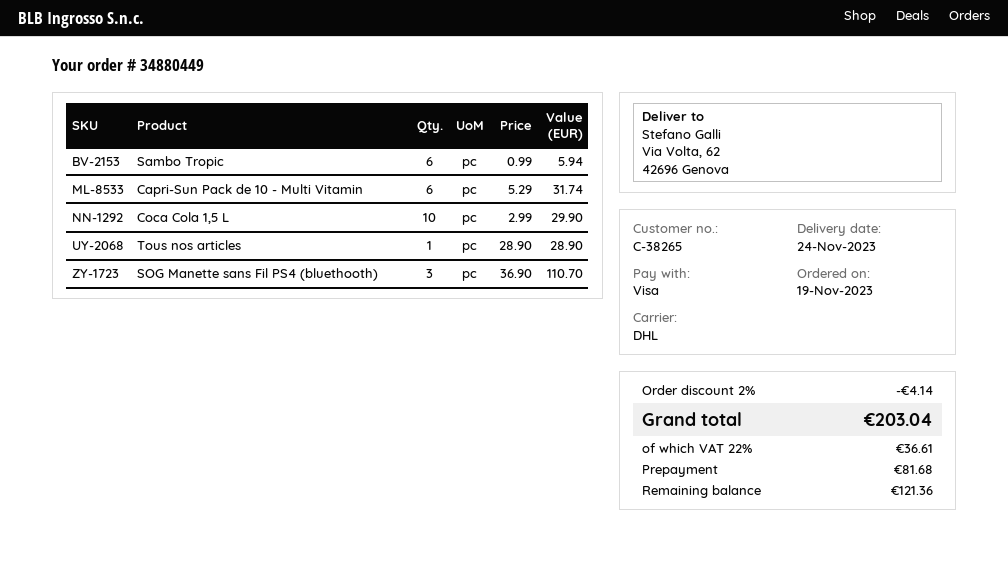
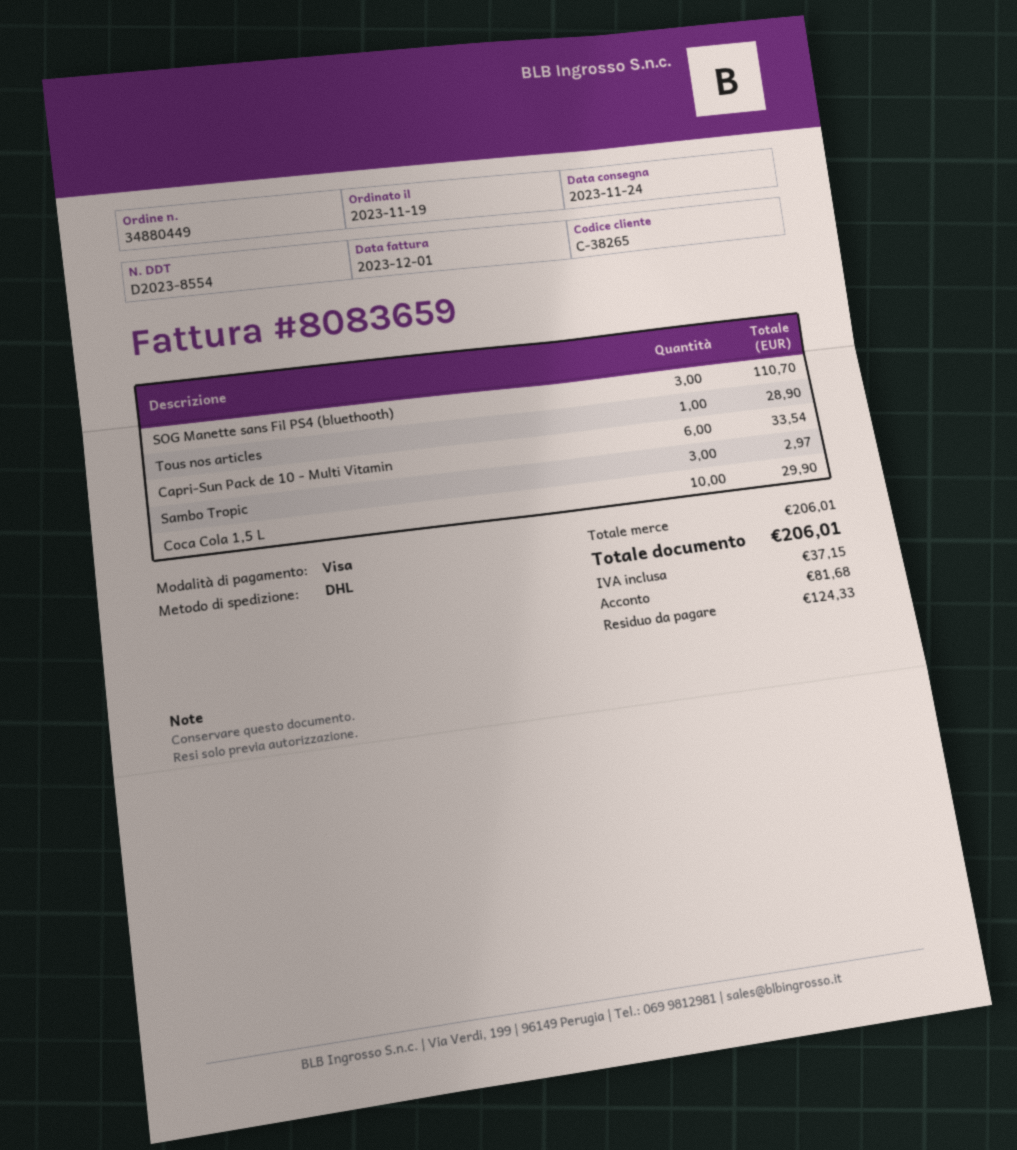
Sambo Tropic: 6 for 5.94 -> 3 for 2.97
Capri-Sun Pack de 10 - Multi Vitamin: 6 for 31.74 -> 6 for 33.54
discount: 2% = 4.14 -> none
tax: 36.61 -> 37.15
total: 203.04 -> 206.01
balance: 121.36 -> 124.33

